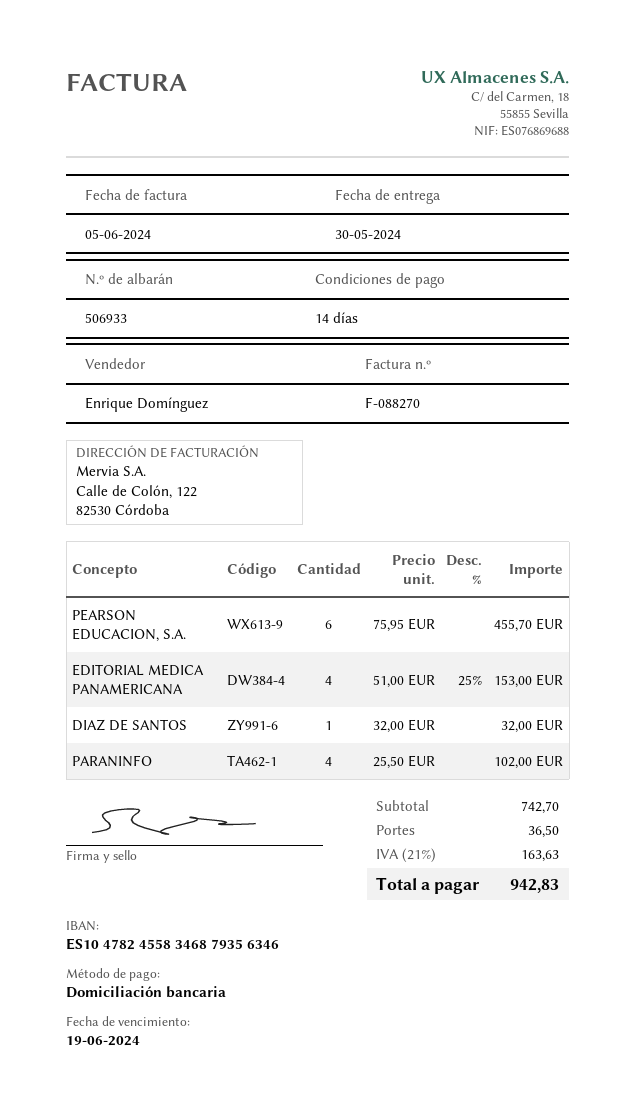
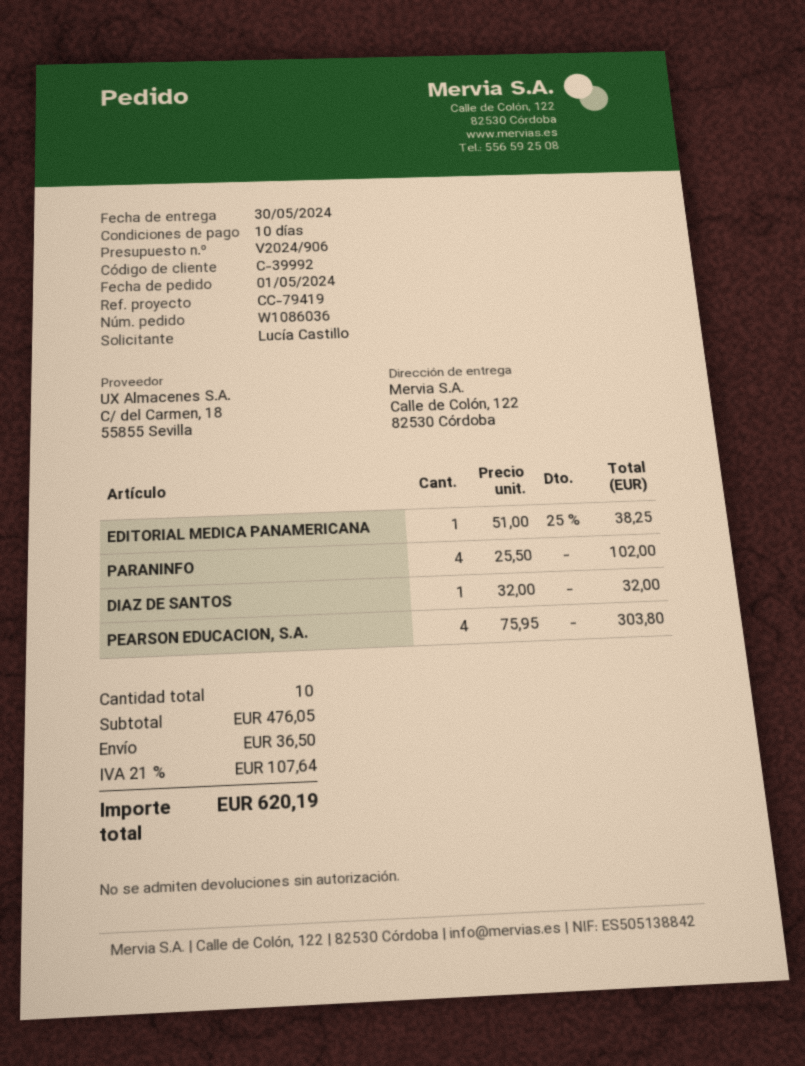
payment terms: 14 days -> 10 days
PEARSON EDUCACION, S.A.: 6 x 75.95 = 455.70 -> 4 x 75.95 = 303.80
EDITORIAL MEDICA PANAMERICANA: 4 x 51.00 - 25% = 153.00 -> 1 x 51.00 - 25% = 38.25
subtotal: 742.70 -> 476.05
tax: 21% = 163.63 -> 21% = 107.64
total: 942.83 -> 620.19

